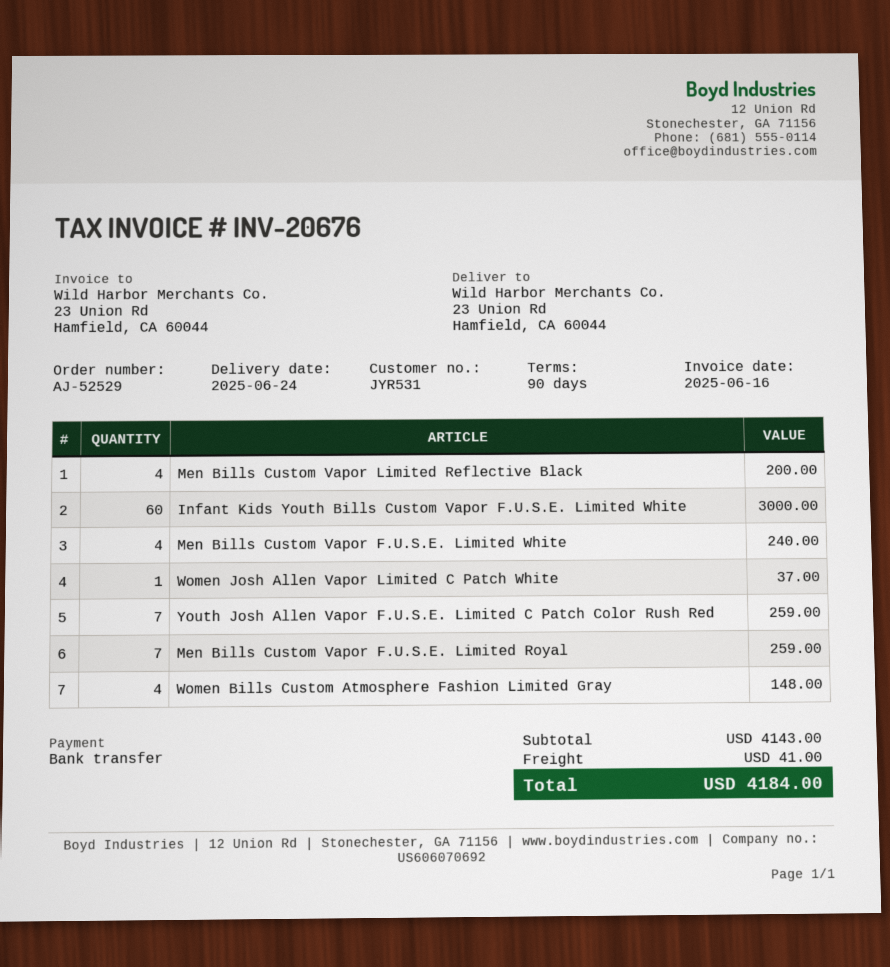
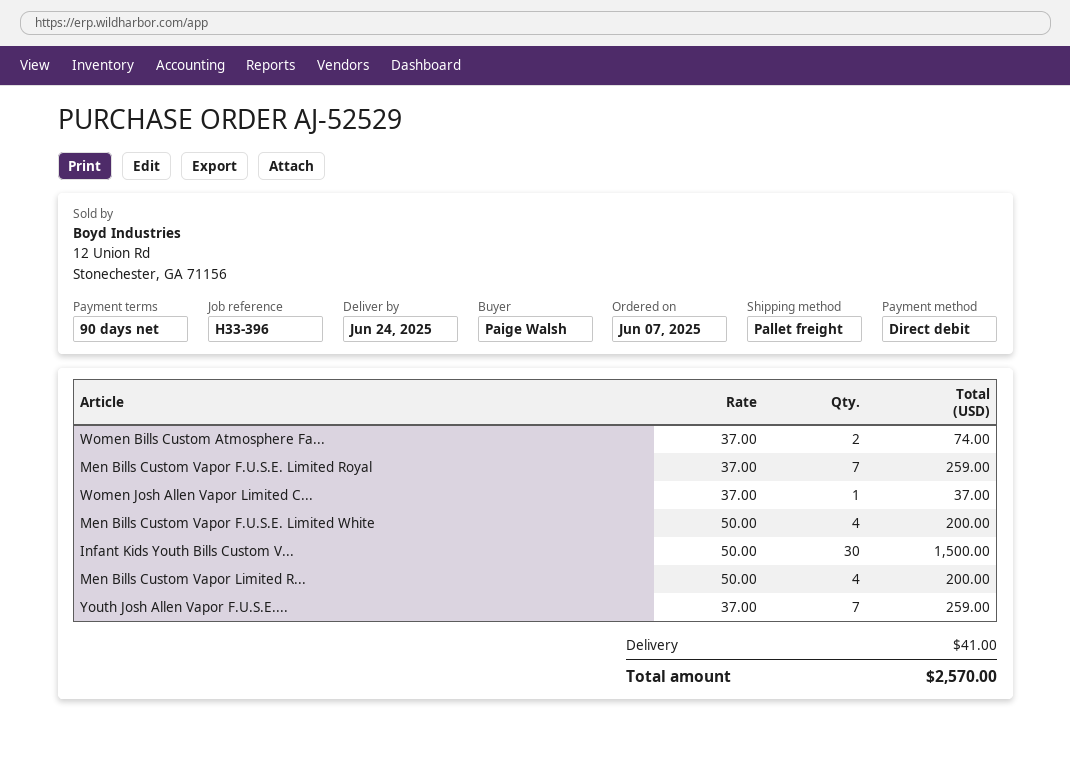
payment method: bank transfer -> direct debit
Infant Kids Youth Bills Custom Vapor F.U.S.E. Limited White: 60 for 3000.00 -> 30 for 1500.00
Men Bills Custom Vapor F.U.S.E. Limited White: 4 for 240.00 -> 4 for 200.00
Women Bills Custom Atmosphere Fashion Limited Gray: 4 for 148.00 -> 2 for 74.00
total: 4184.00 -> 2570.00

